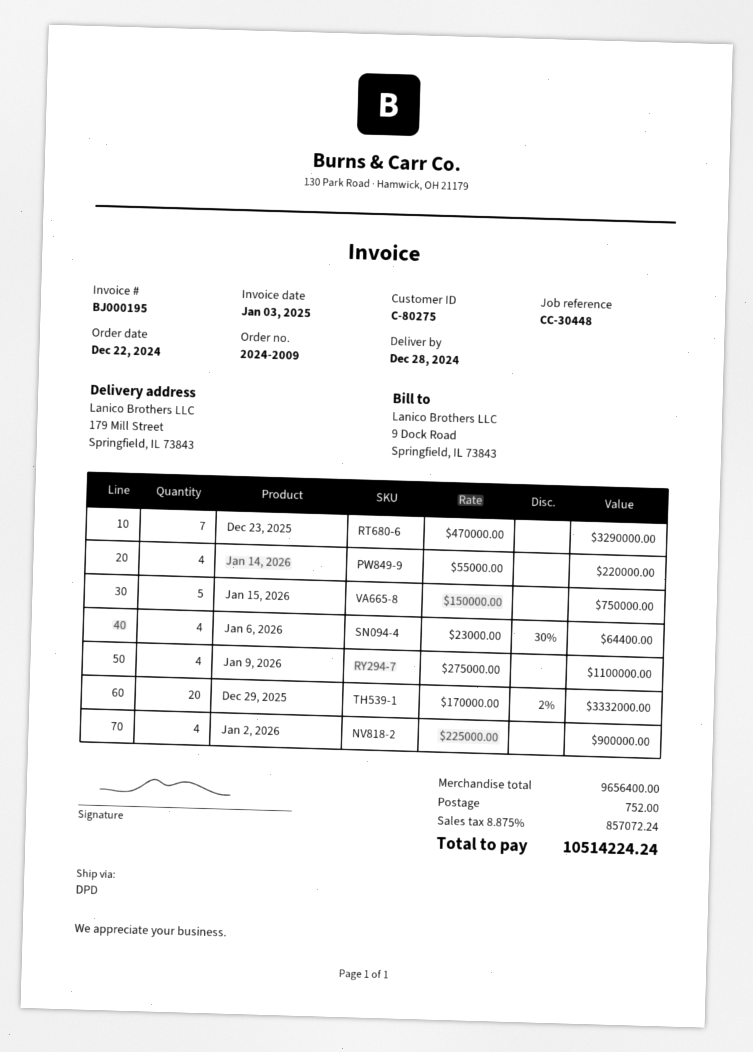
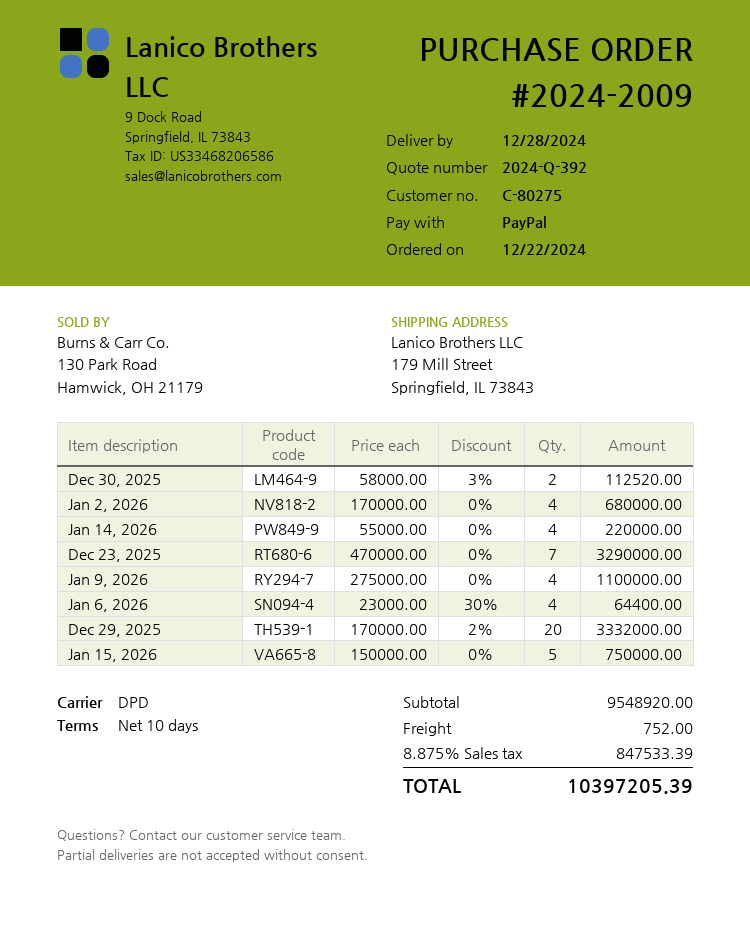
Jan 2, 2026: 4 x 225000.00 = 900000.00 -> 4 x 170000.00 = 680000.00
Dec 30, 2025: none -> 2 x 58000.00 - 3% = 112520.00
subtotal: 9656400.00 -> 9548920.00
tax: 8.875% = 857072.24 -> 8.875% = 847533.39
total: 10514224.24 -> 10397205.39

